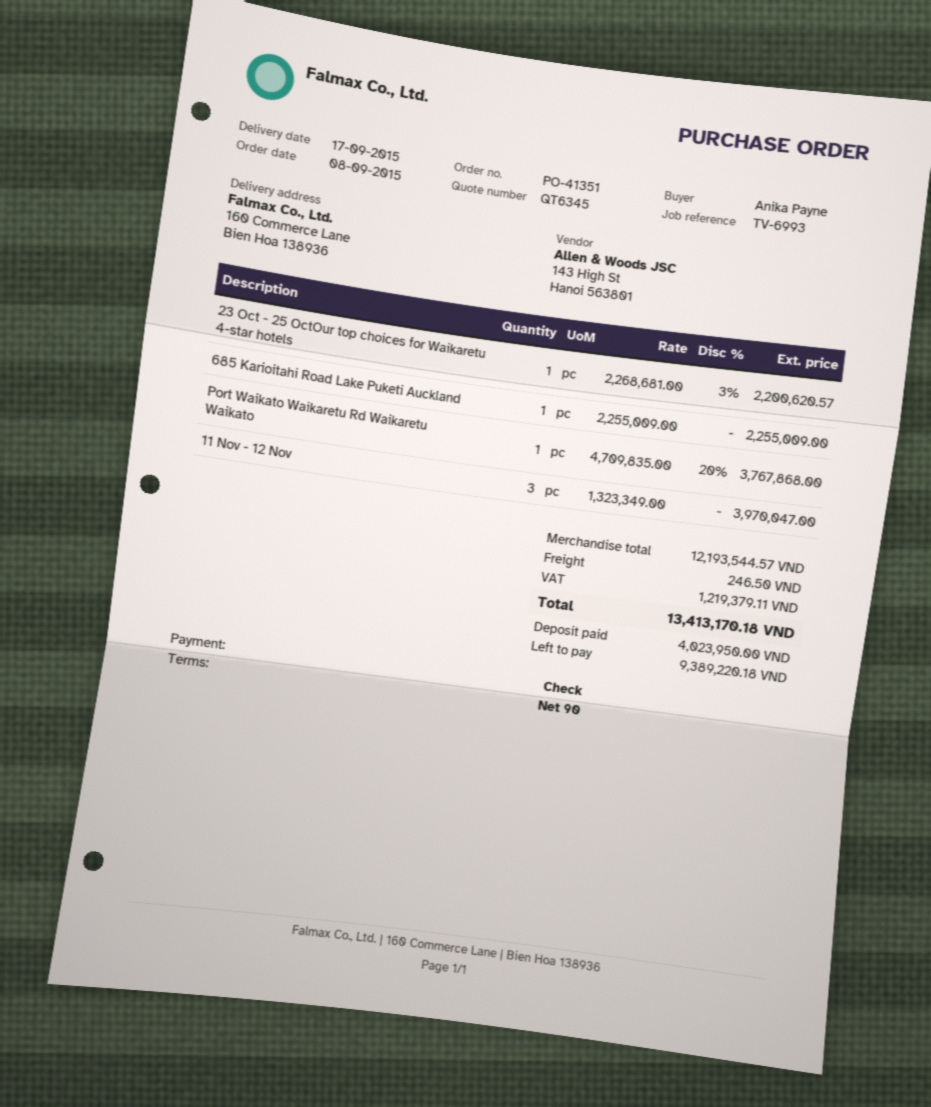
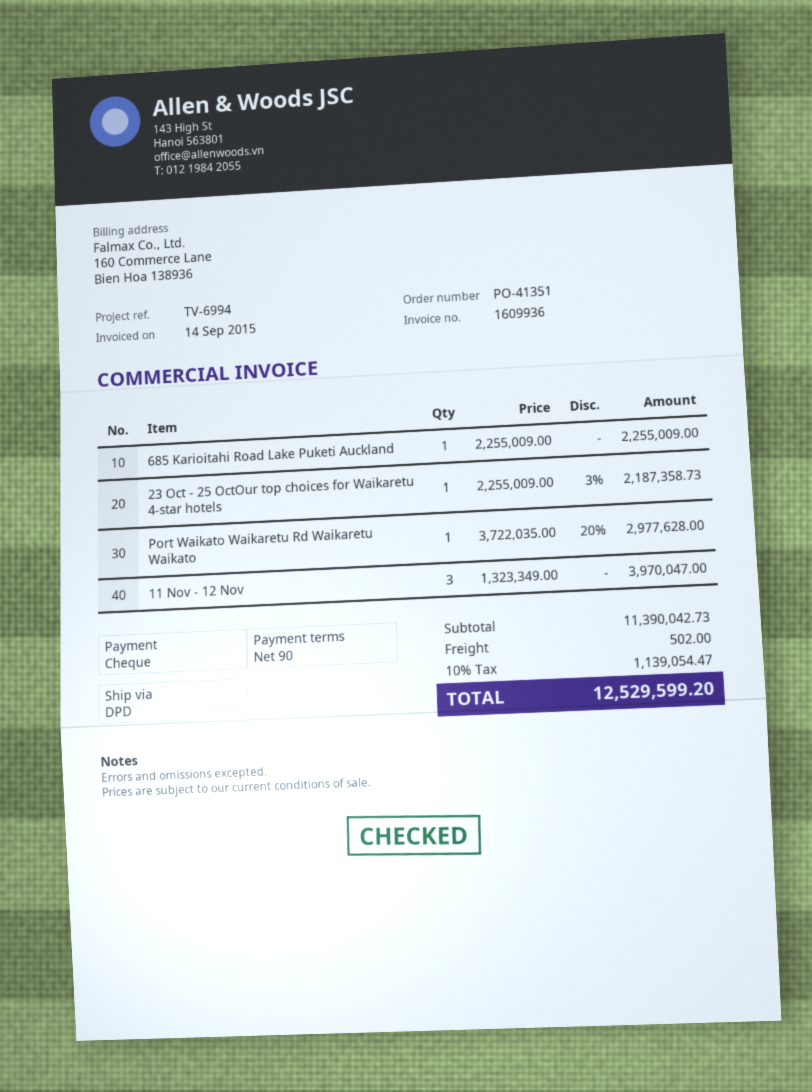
reference: TV-6993 -> TV-6994
23 Oct - 25 OctOur top choices for Waikaretu 4-star hotels: 1 x 2268681.00 - 3% = 2200620.57 -> 1 x 2255009.00 - 3% = 2187358.73
Port Waikato Waikaretu Rd Waikaretu Waikato: 1 x 4709835.00 - 20% = 3767868.00 -> 1 x 3722035.00 - 20% = 2977628.00
subtotal: 12193544.57 -> 11390042.73
shipping: 246.50 -> 502.00
tax: 1219379.11 -> 1139054.47
total: 13413170.18 -> 12529599.20

